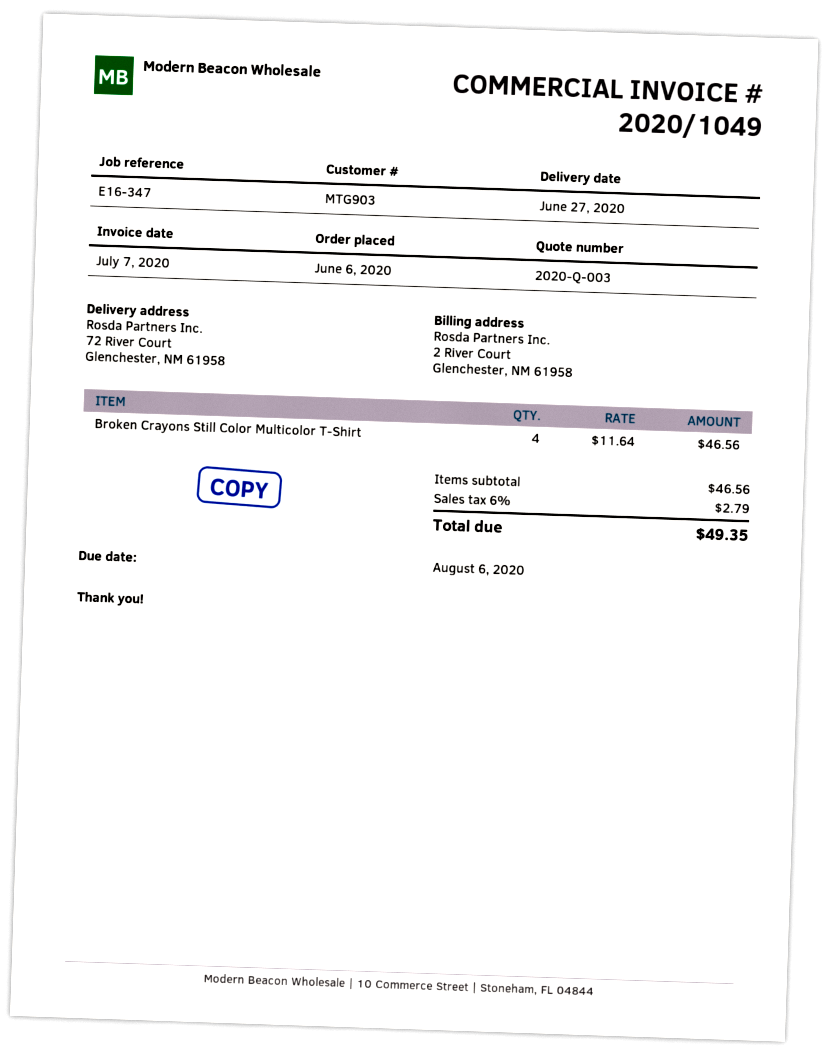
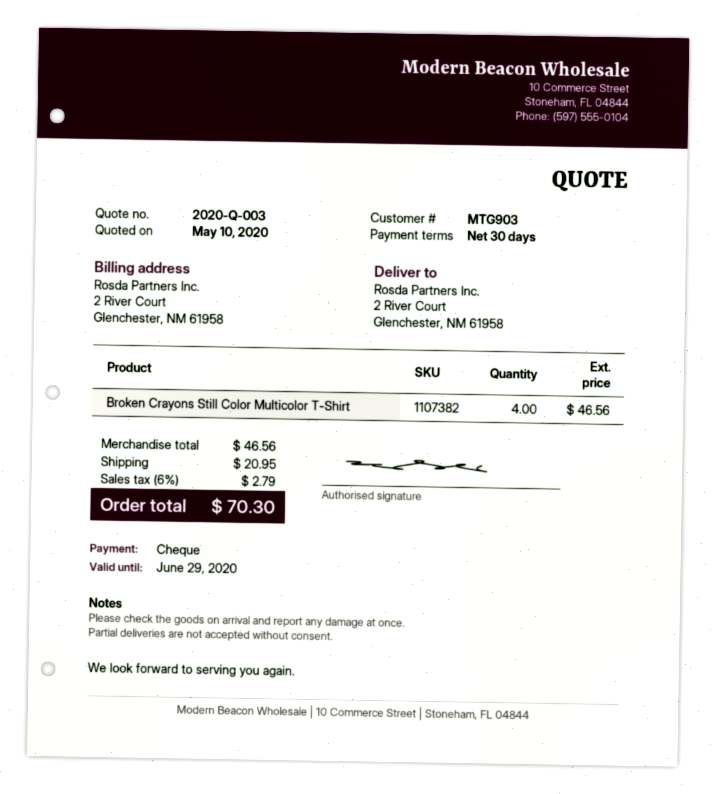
ship to: 72 River Court, Glenchester, NM 61958 -> 2 River Court, Glenchester, NM 61958
shipping: none -> 20.95
total: 49.35 -> 70.30

